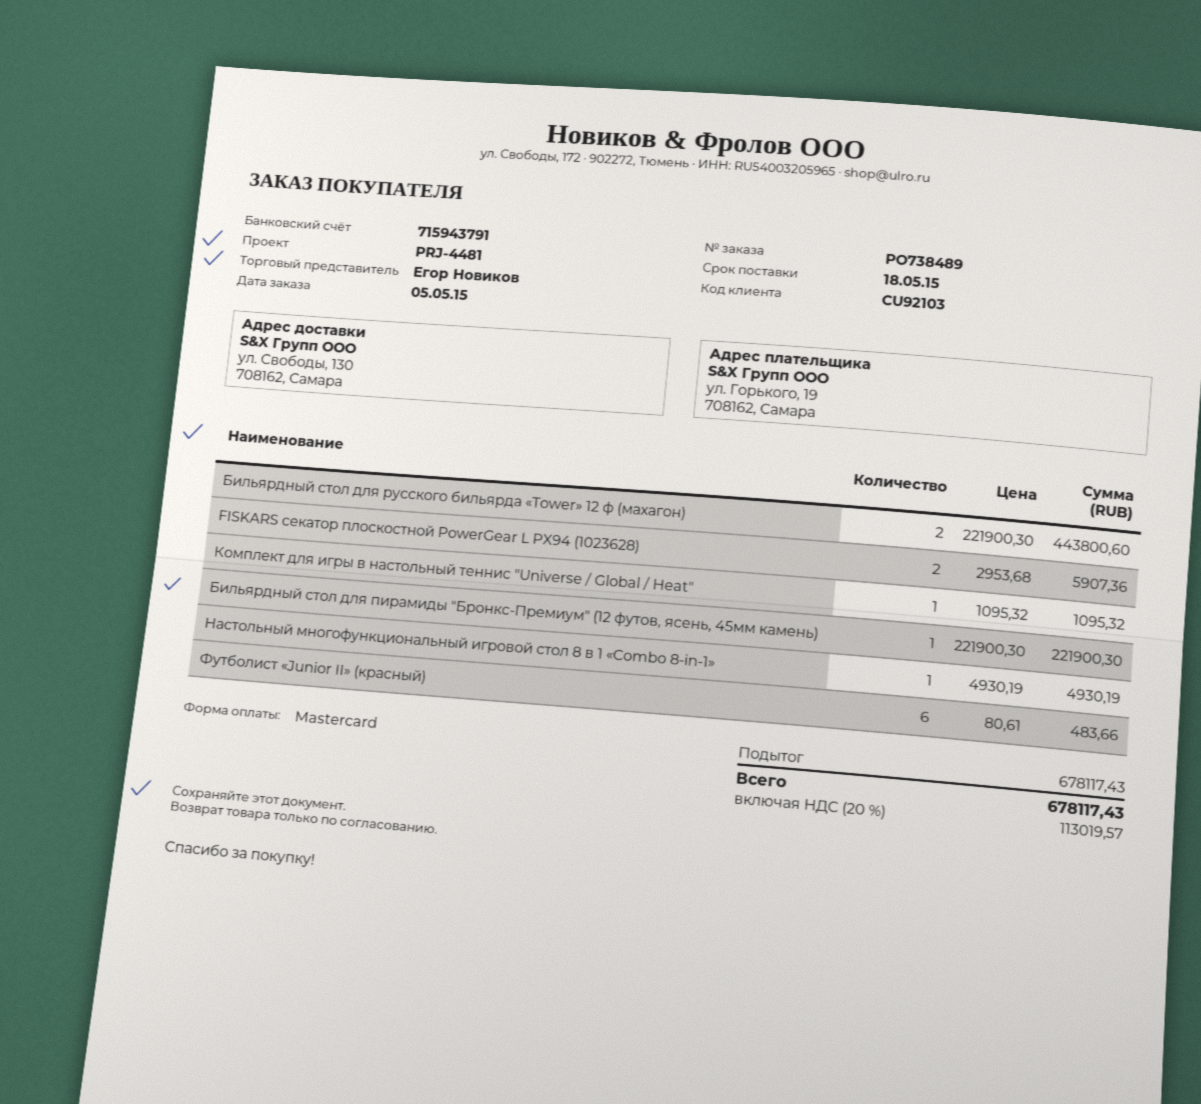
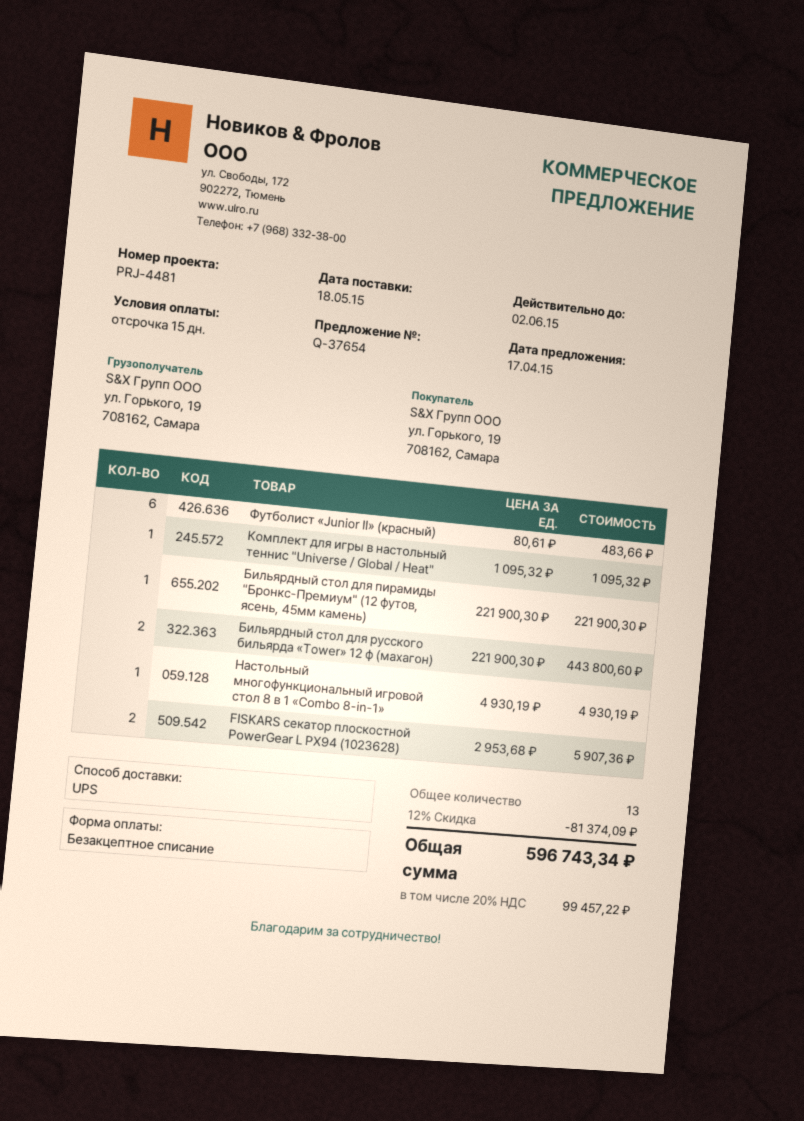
payment method: Mastercard -> direct debit
ship to: ул. Свободы, 130, 708162, Самара -> ул. Горького, 19, 708162, Самара
discount: none -> 12% = 81374.09
tax: 20% = 113019.57 -> 20% = 99457.22
total: 678117.43 -> 596743.34

